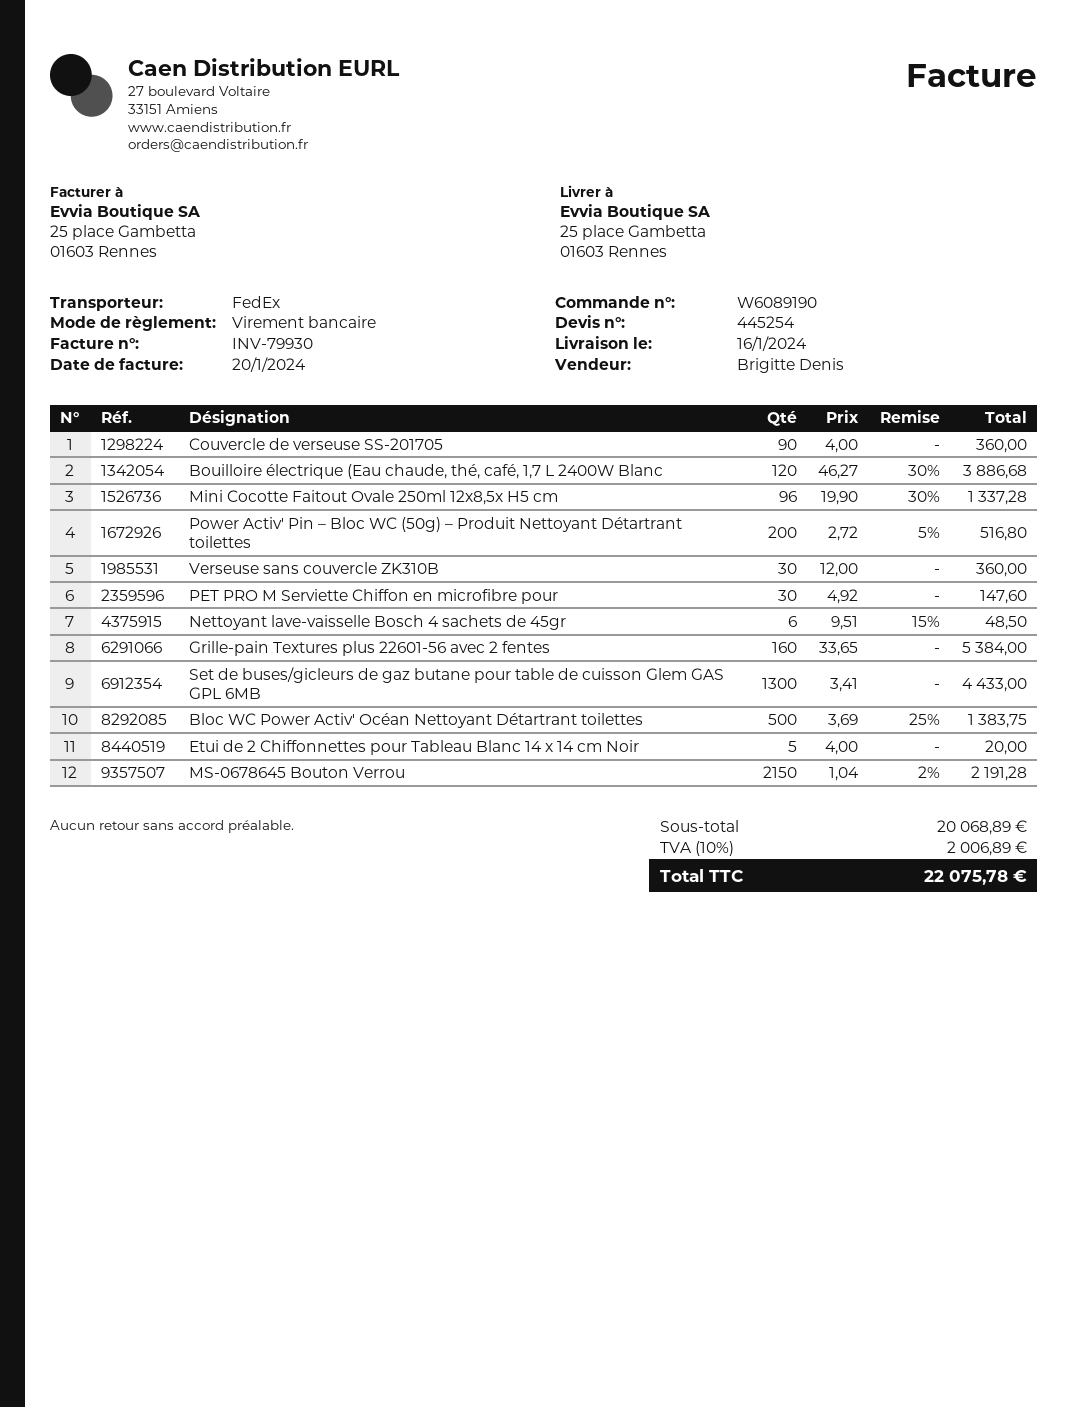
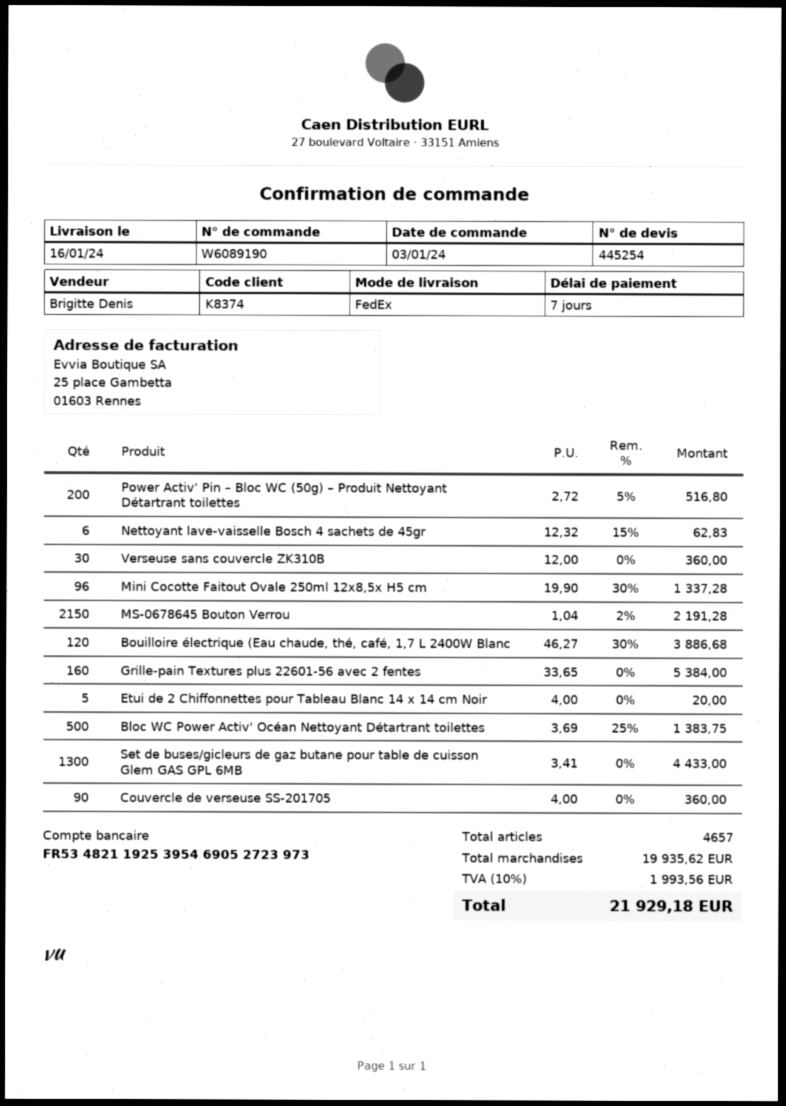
PET PRO M Serviette Chiffon en microfibre pour: 30 x 4.92 = 147.60 -> none
Nettoyant lave-vaisselle Bosch 4 sachets de 45gr: 6 x 9.51 - 15% = 48.50 -> 6 x 12.32 - 15% = 62.83
subtotal: 20068.89 -> 19935.62
tax: 10% = 2006.89 -> 10% = 1993.56
total: 22075.78 -> 21929.18

